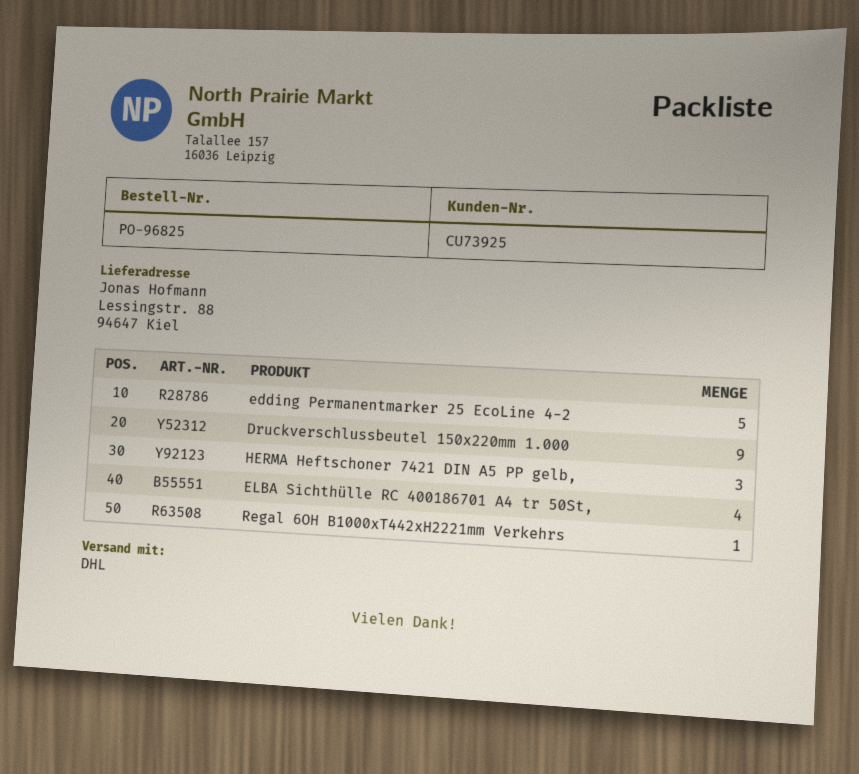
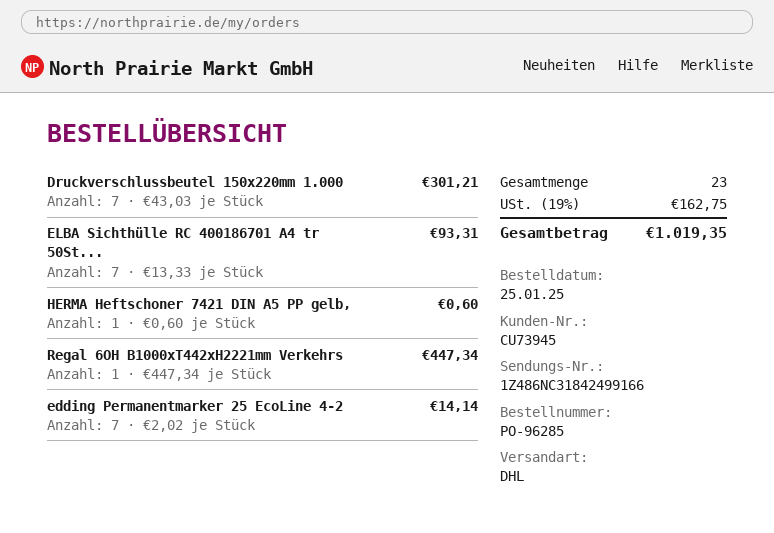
order number: PO-96825 -> PO-96285
customer number: CU73925 -> CU73945
edding Permanentmarker 25 EcoLine 4-2: 5 -> 7
Druckverschlussbeutel 150x220mm 1.000: 9 -> 7
HERMA Heftschoner 7421 DIN A5 PP gelb,: 3 -> 1
ELBA Sichthülle RC 400186701 A4 tr 50St,: 4 -> 7

